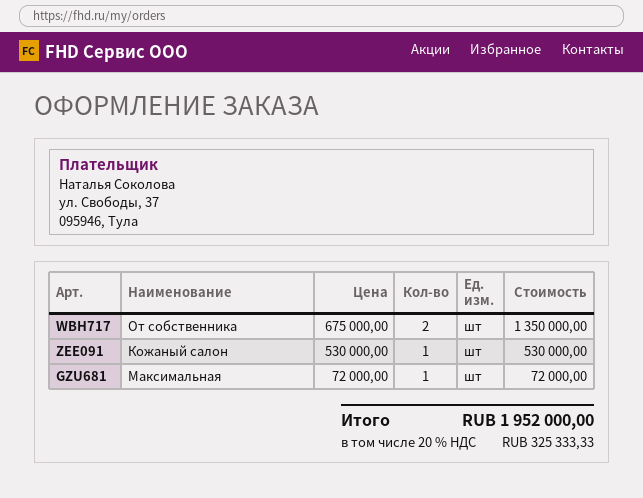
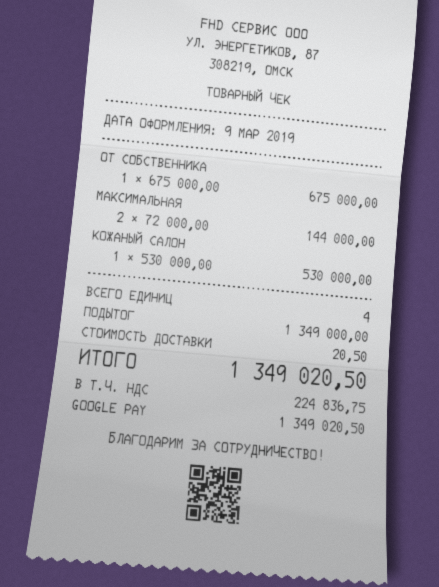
От собственника: 2 x 675000.00 = 1350000.00 -> 1 x 675000.00 = 675000.00
Максимальная: 1 x 72000.00 = 72000.00 -> 2 x 72000.00 = 144000.00
shipping: none -> 20.50
tax: 325333.33 -> 224836.75
total: 1952000.00 -> 1349020.50

